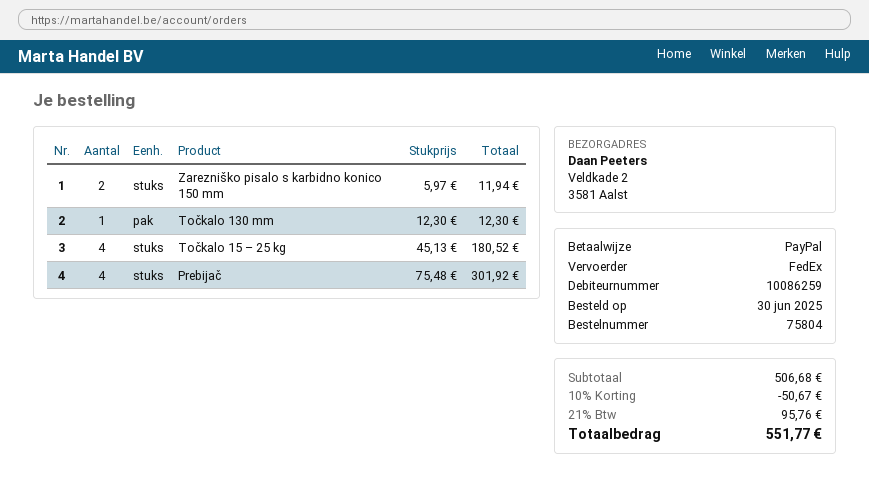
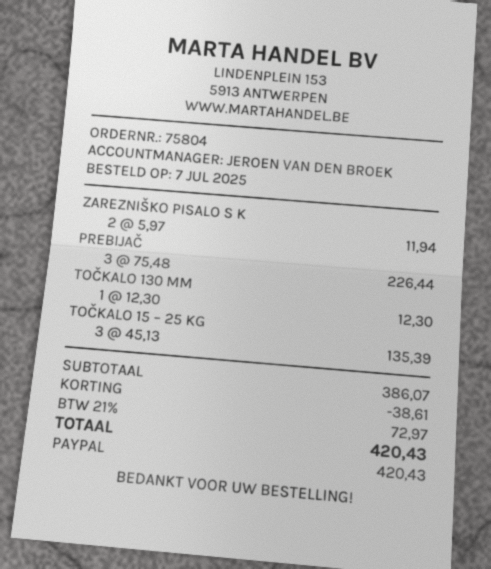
order date: 2025-06-30 -> 2025-07-07
Točkalo 15 – 25 kg: 4 x 45.13 = 180.52 -> 3 x 45.13 = 135.39
Prebijač: 4 x 75.48 = 301.92 -> 3 x 75.48 = 226.44
subtotal: 506.68 -> 386.07
discount: 50.67 -> 38.61
tax: 21% = 95.76 -> 21% = 72.97
total: 551.77 -> 420.43

